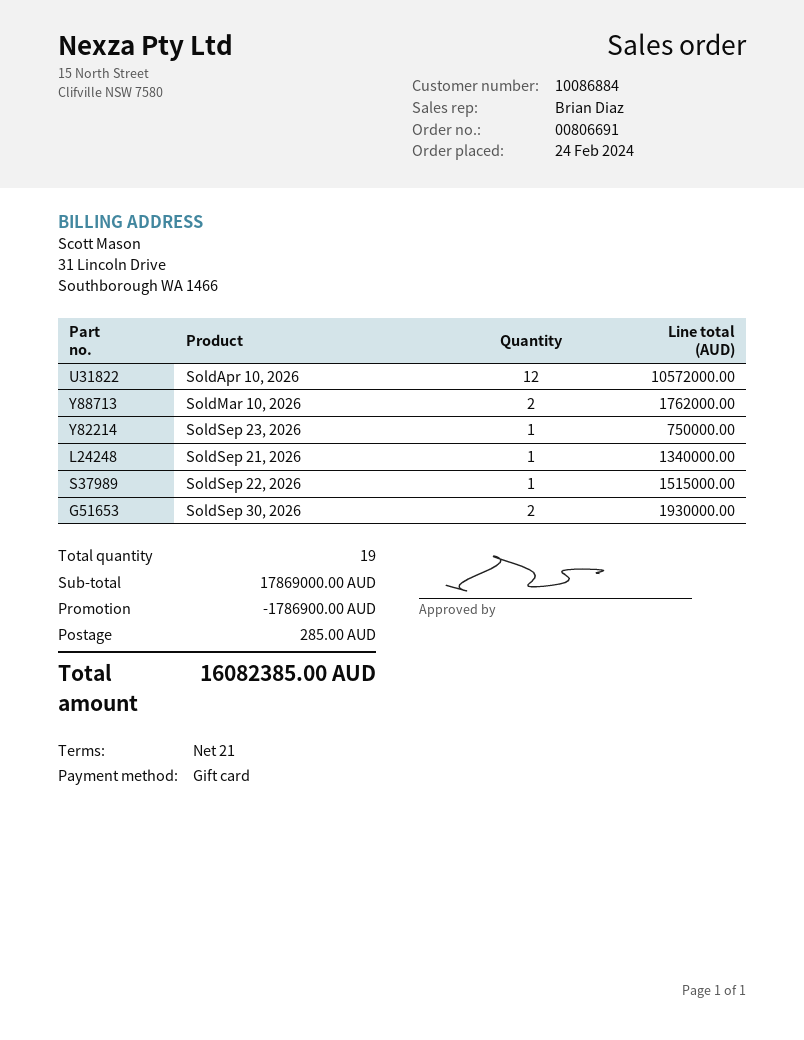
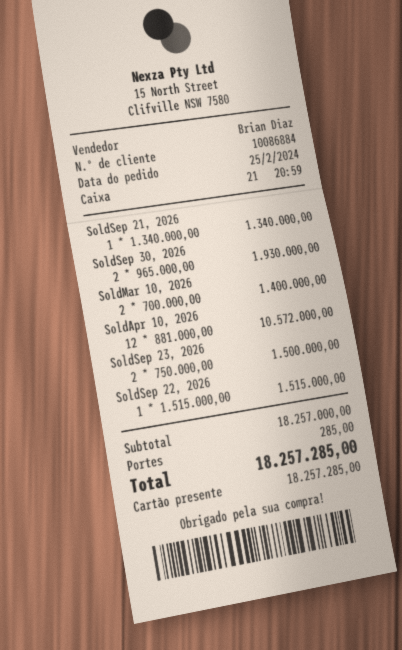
order date: 2024-02-24 -> 2024-02-25
SoldMar 10, 2026: 2 for 1762000.00 -> 2 for 1400000.00
SoldSep 23, 2026: 1 for 750000.00 -> 2 for 1500000.00
subtotal: 17869000.00 -> 18257000.00
discount: 1786900.00 -> none
total: 16082385.00 -> 18257285.00

